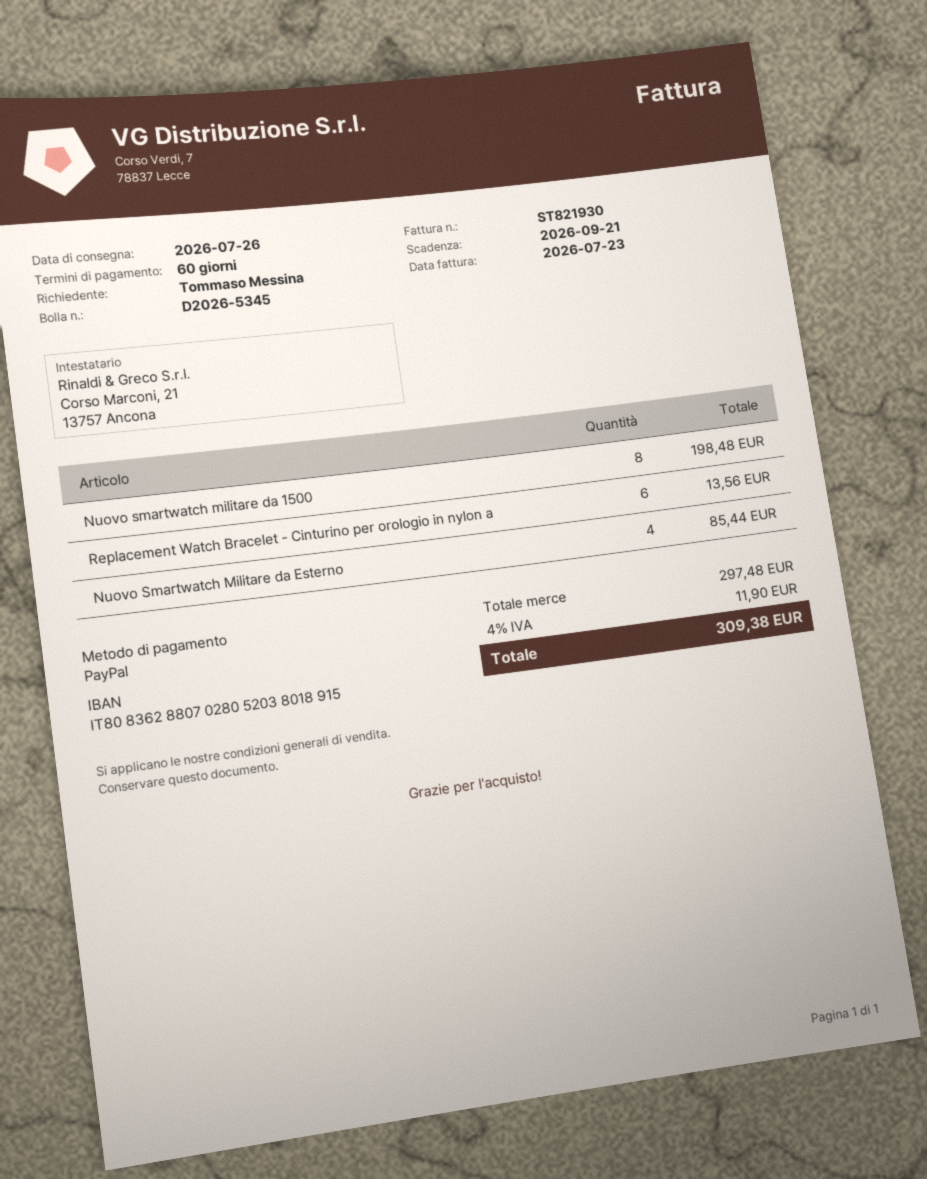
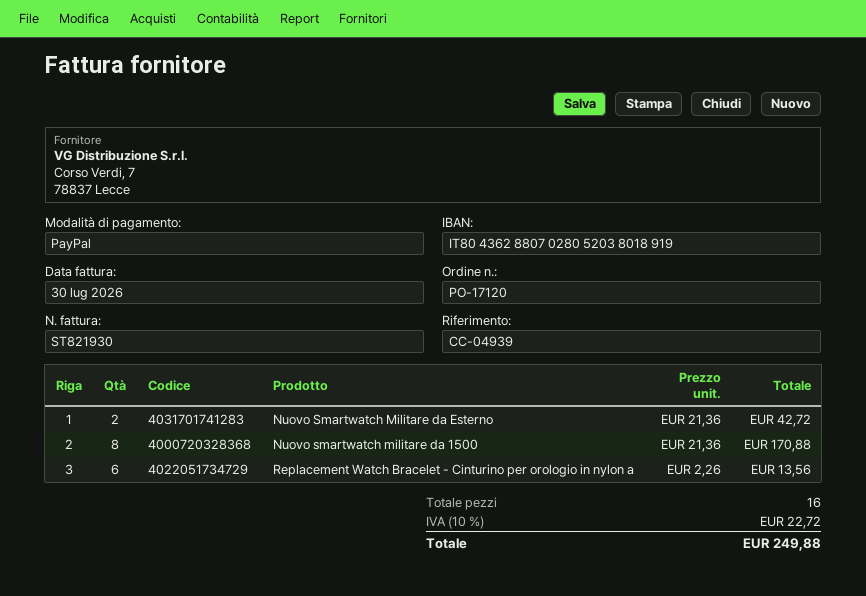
invoice date: 2026-07-23 -> 2026-07-30
bank account: IT8083628807028052038018915 -> IT8043628807028052038018919
Nuovo smartwatch militare da 1500: 8 for 198.48 -> 8 for 170.88
Nuovo Smartwatch Militare da Esterno: 4 for 85.44 -> 2 for 42.72
tax: 4% = 11.90 -> 10% = 22.72
total: 309.38 -> 249.88

